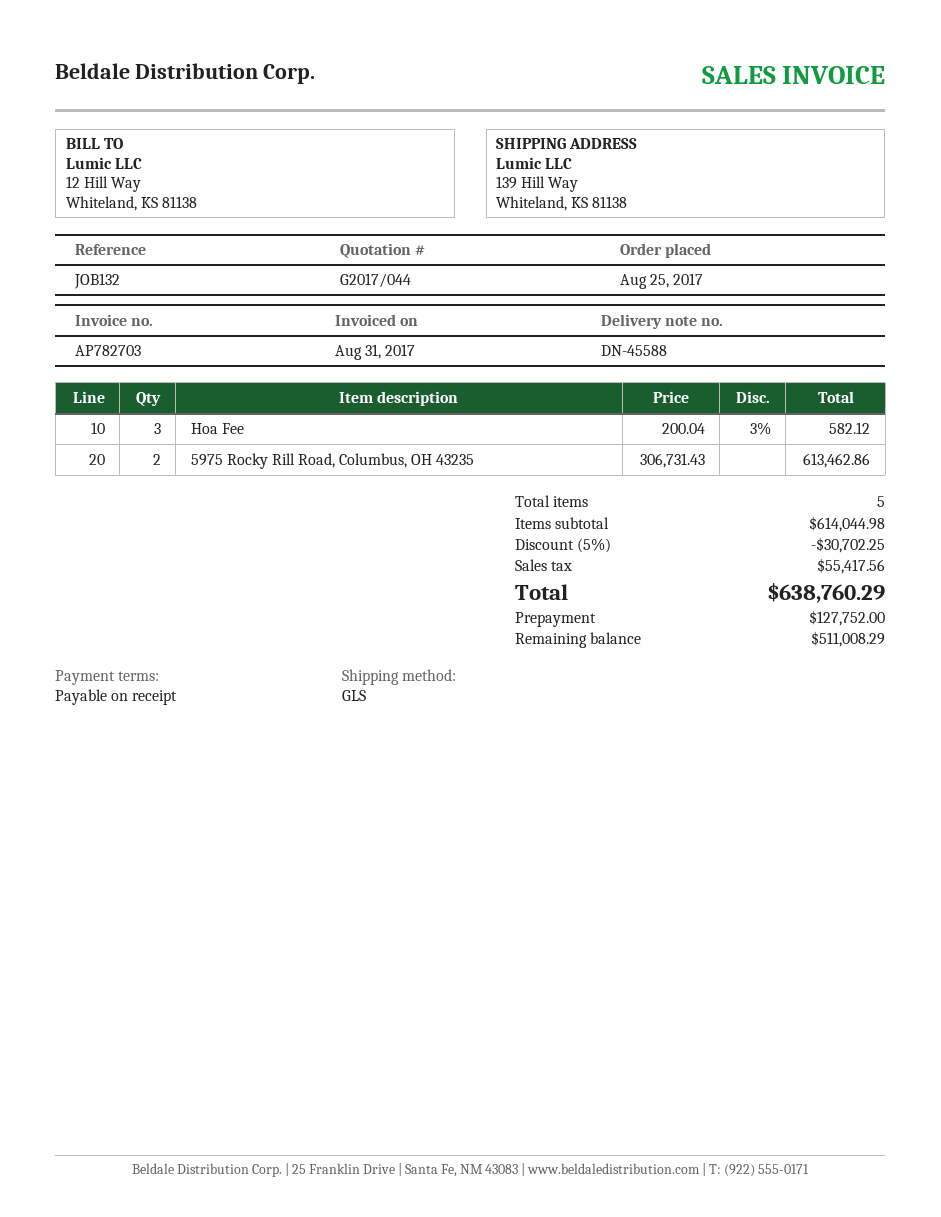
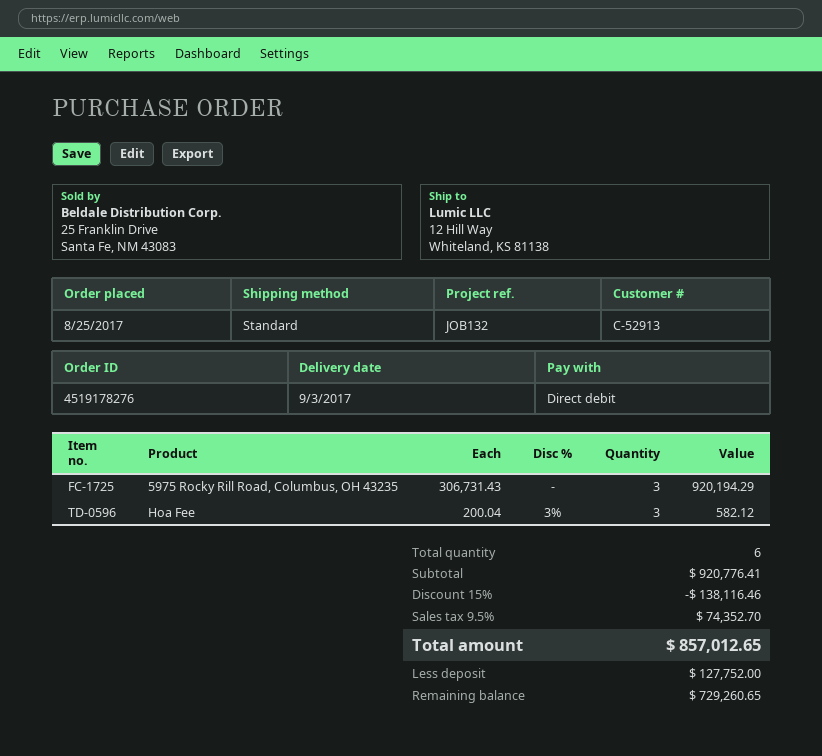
shipping method: GLS -> standard
ship to: 139 Hill Way, Whiteland, KS 81138 -> 12 Hill Way, Whiteland, KS 81138
5975 Rocky Rill Road, Columbus, OH 43235: 2 x 306731.43 = 613462.86 -> 3 x 306731.43 = 920194.29
total quantity: 5 -> 6
subtotal: 614044.98 -> 920776.41
discount: 5% = 30702.25 -> 15% = 138116.46
tax: 55417.56 -> 74352.70
total: 638760.29 -> 857012.65
balance: 511008.29 -> 729260.65

